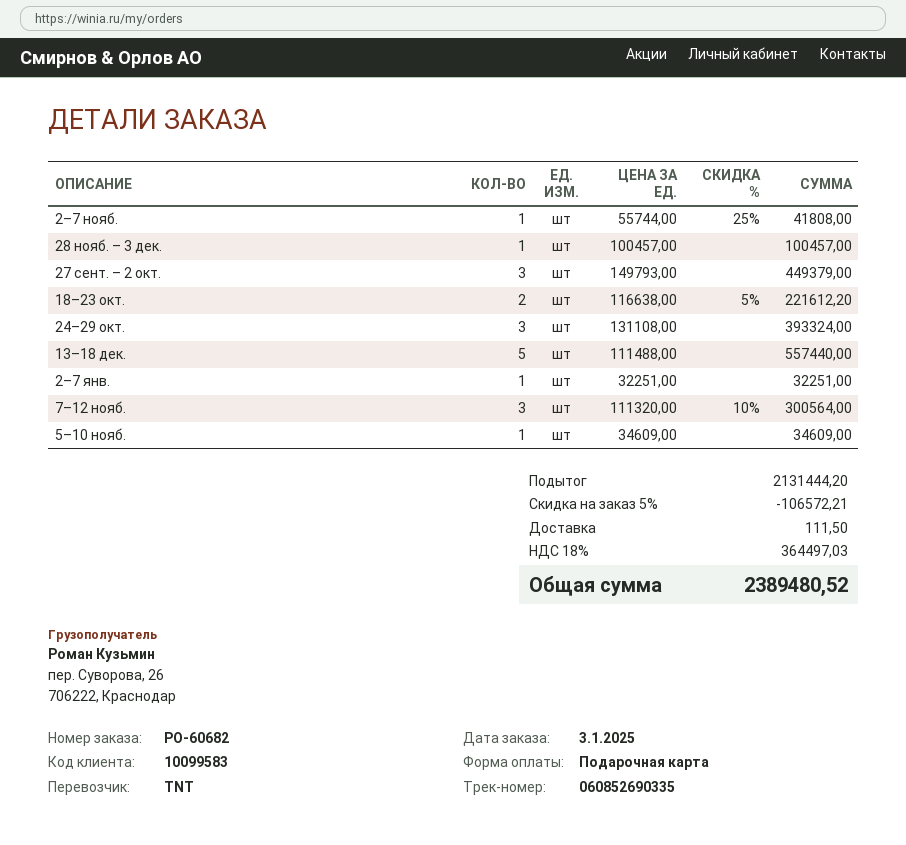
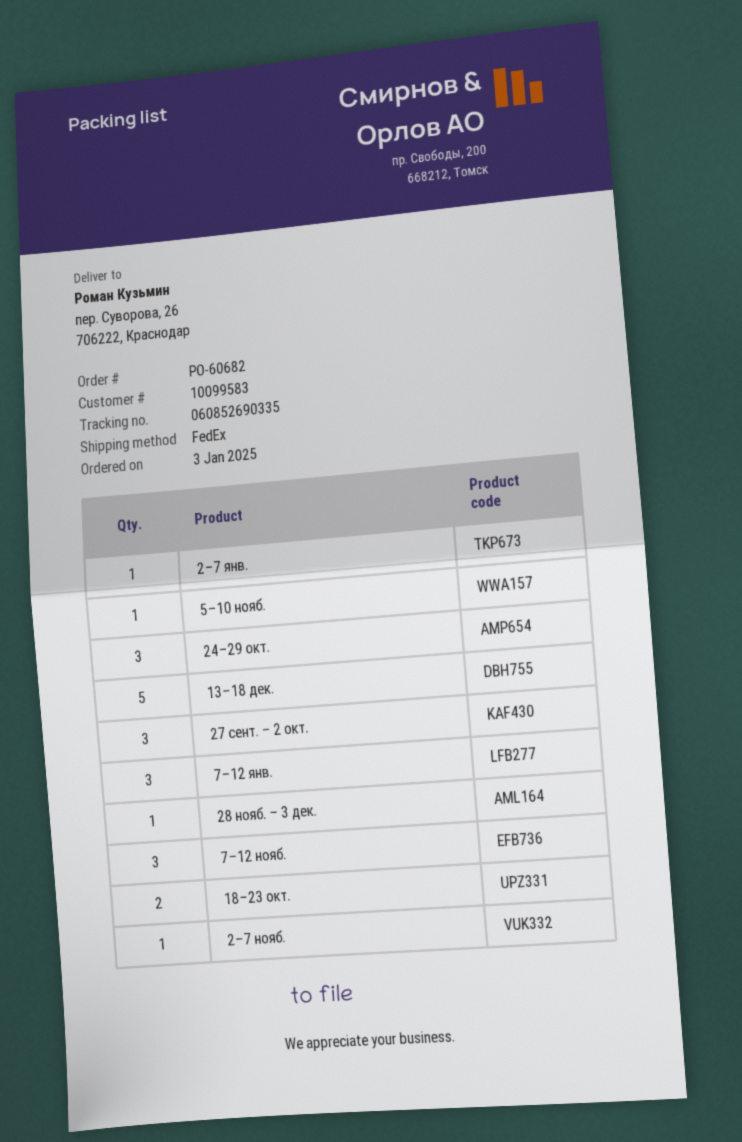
shipping method: TNT -> FedEx
7–12 янв.: none -> 3

